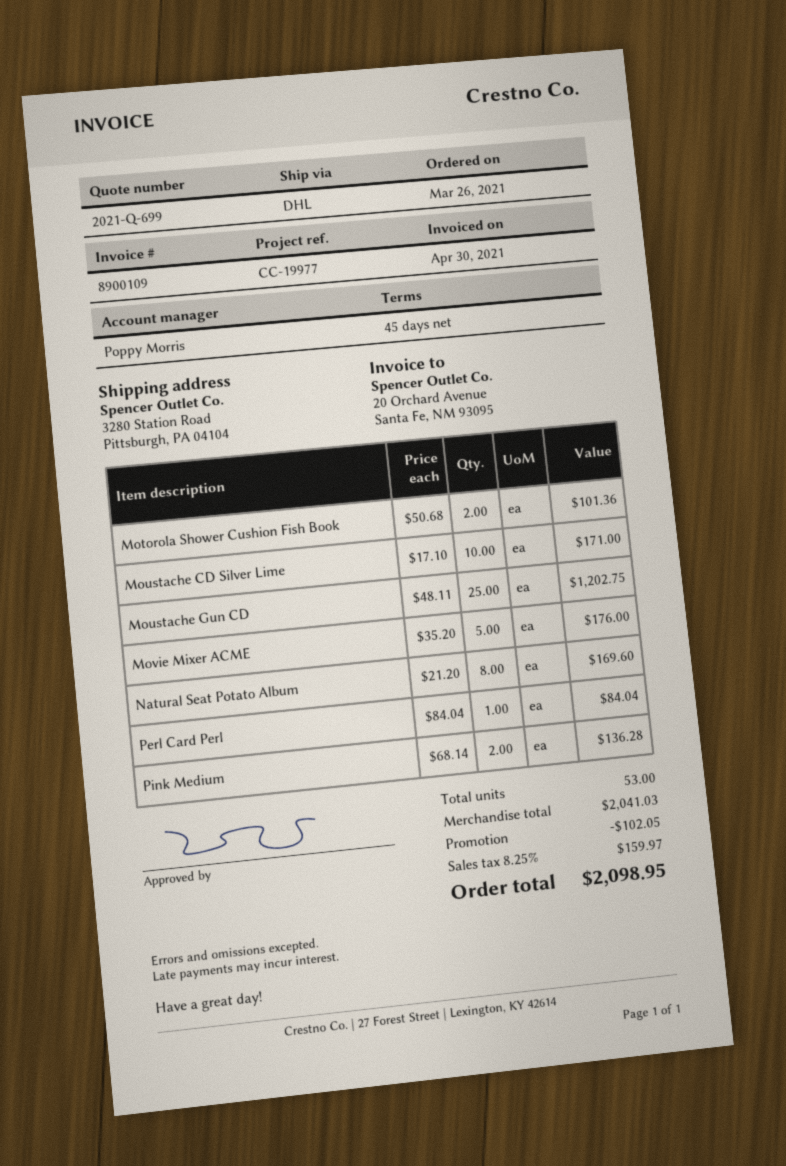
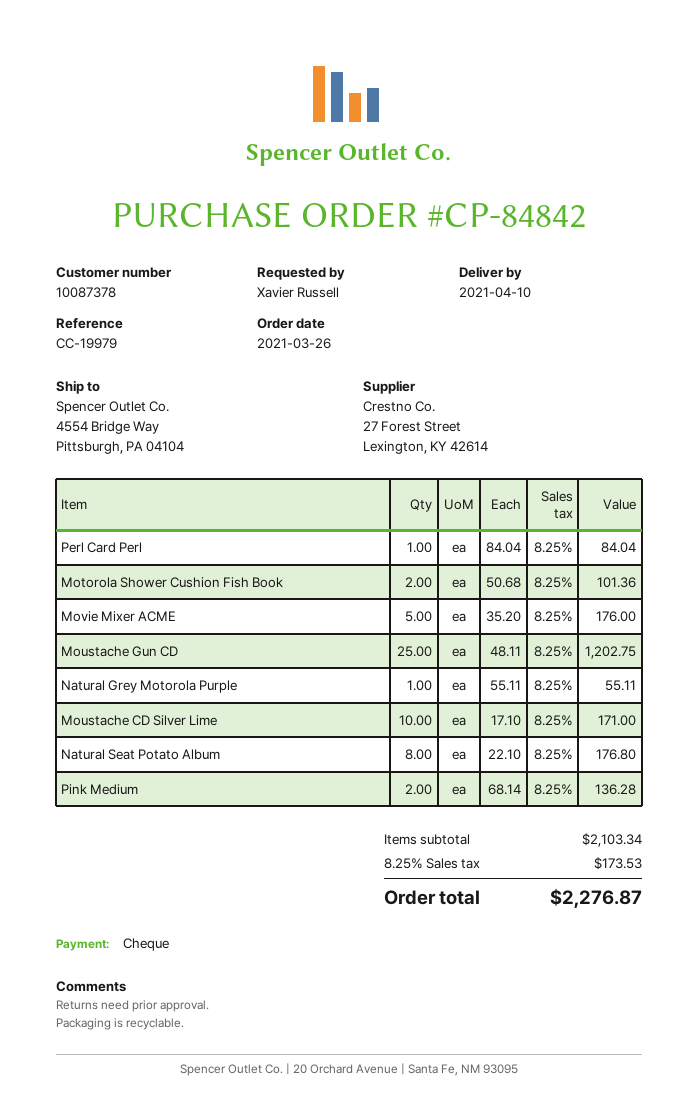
reference: CC-19977 -> CC-19979
ship to: 3280 Station Road, Pittsburgh, PA 04104 -> 4554 Bridge Way, Pittsburgh, PA 04104
Natural Seat Potato Album: 8 x 21.20 = 169.60 -> 8 x 22.10 = 176.80
Natural Grey Motorola Purple: none -> 1 x 55.11 = 55.11
subtotal: 2041.03 -> 2103.34
discount: 102.05 -> none
tax: 8.25% = 159.97 -> 8.25% = 173.53
total: 2098.95 -> 2276.87

